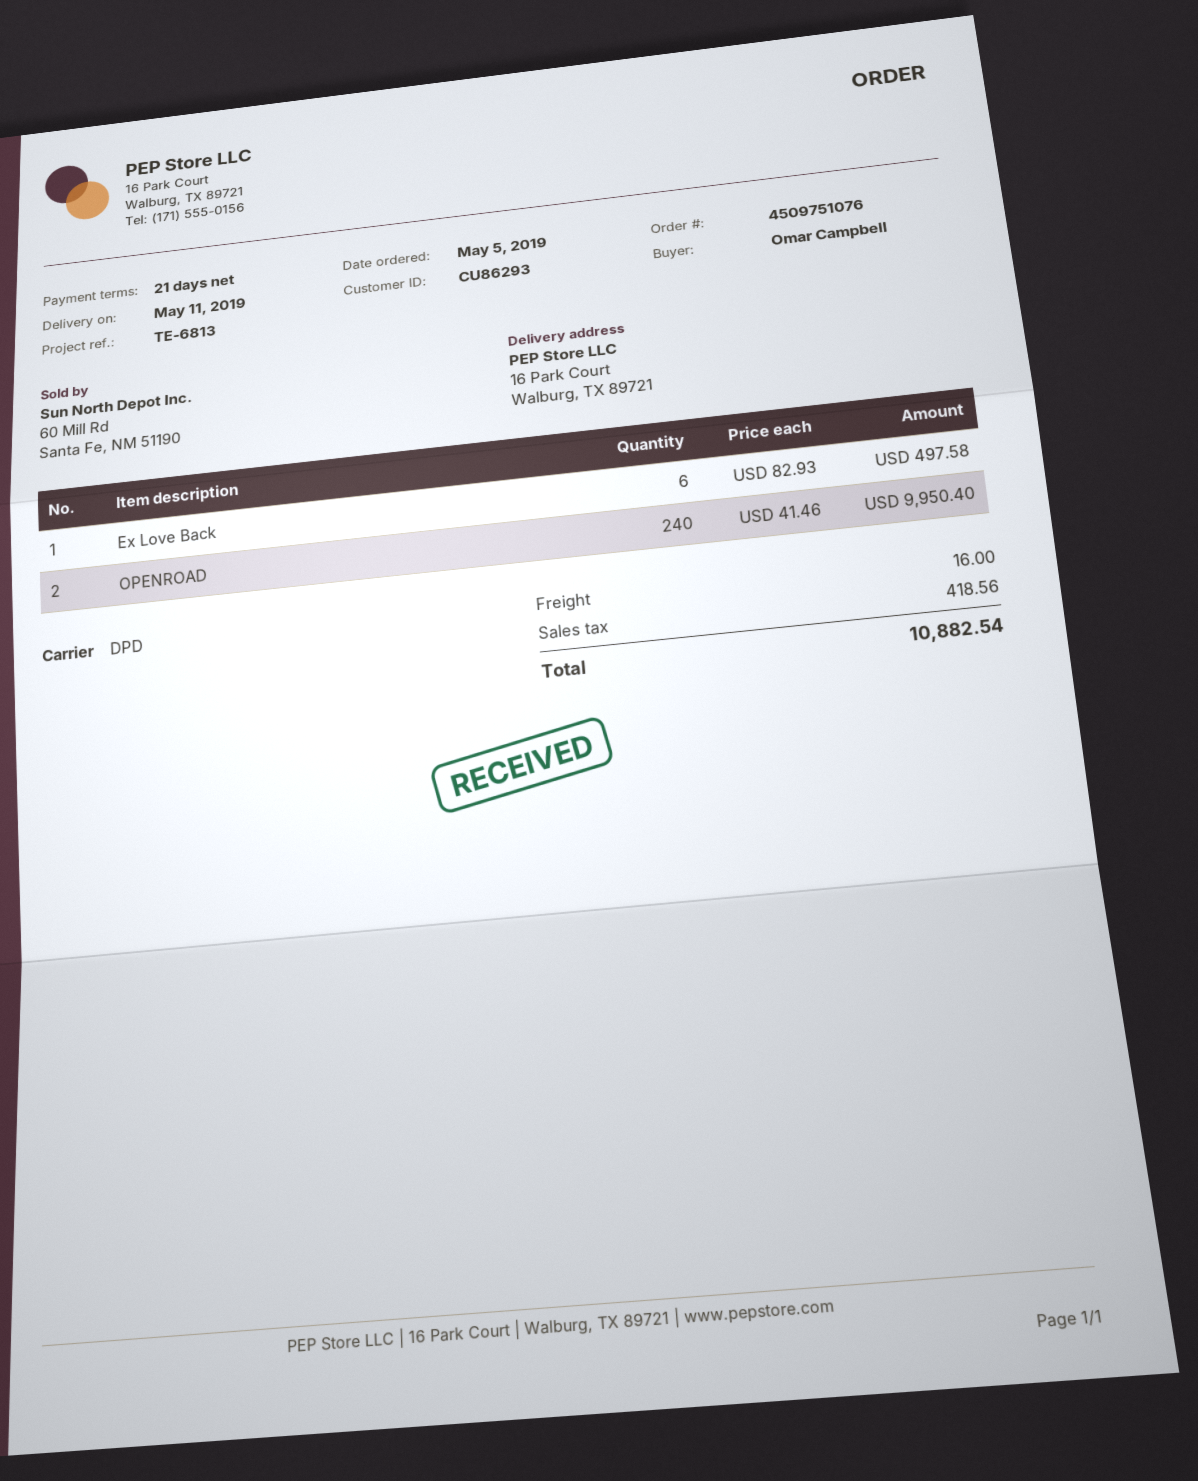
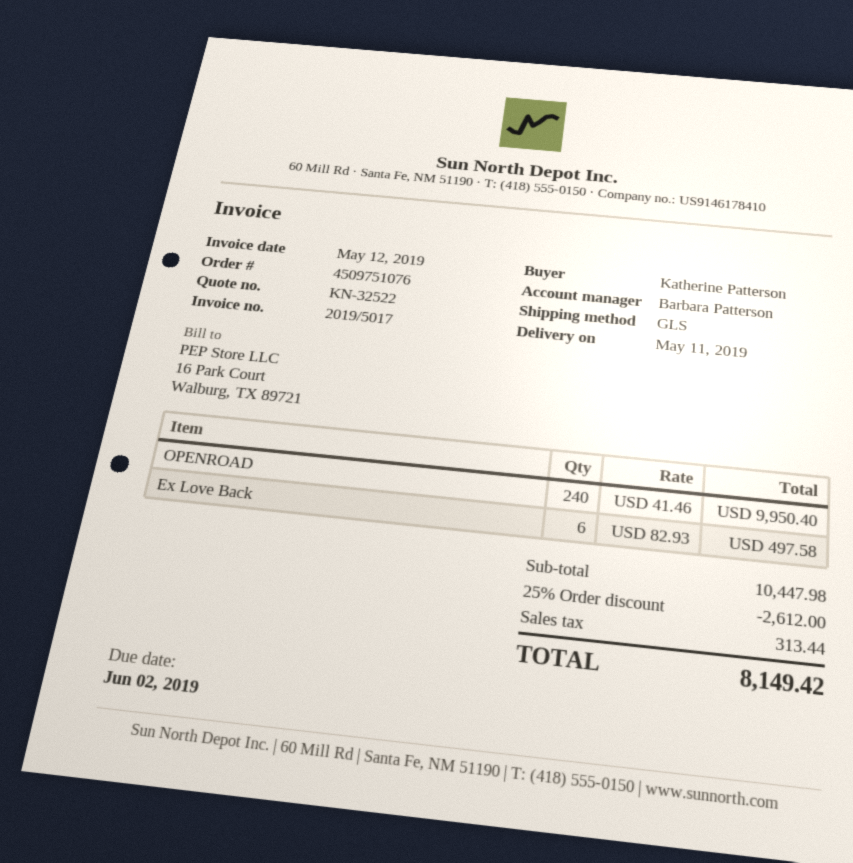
ordered by: Omar Campbell -> Katherine Patterson
shipping method: DPD -> GLS
discount: none -> 25% = 2612.00
shipping: 16.00 -> none
tax: 418.56 -> 313.44
total: 10882.54 -> 8149.42

